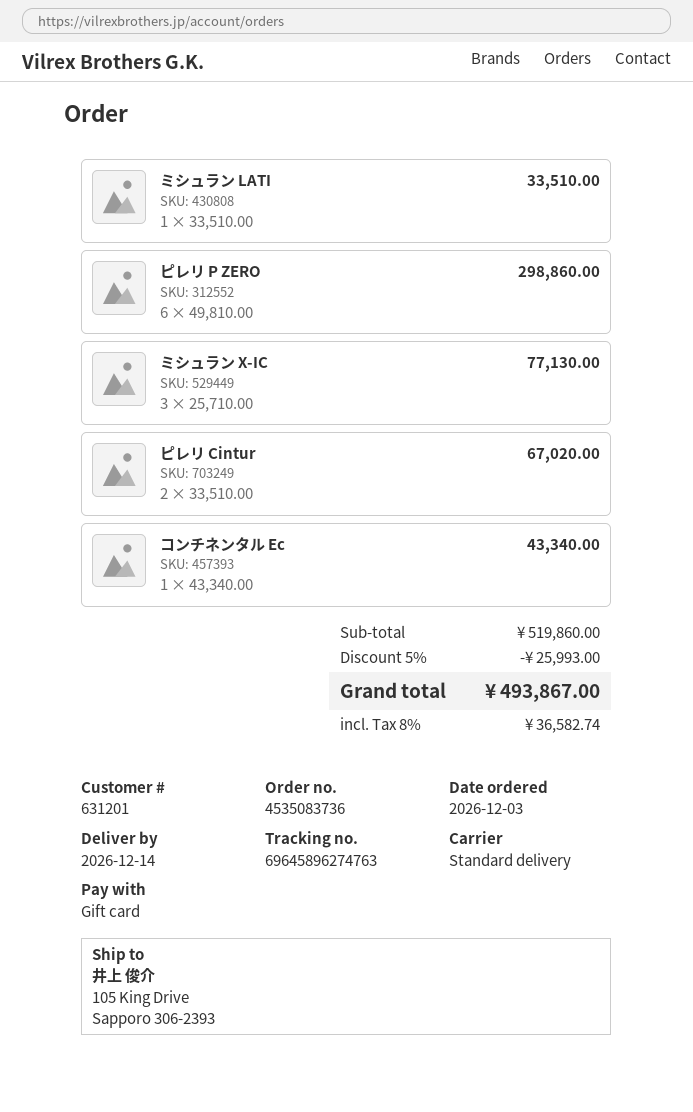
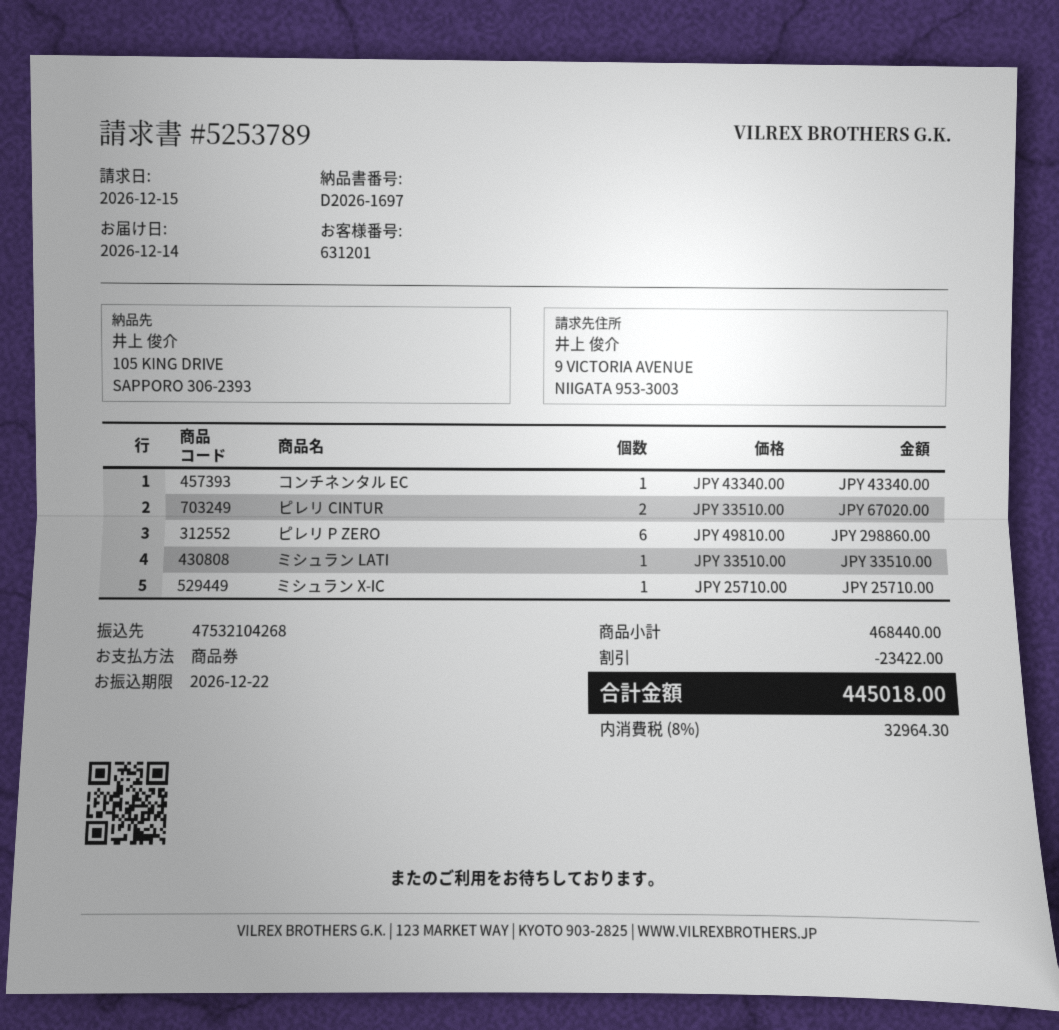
ミシュラン X-IC: 3 x 25710.00 = 77130.00 -> 1 x 25710.00 = 25710.00
subtotal: 519860.00 -> 468440.00
discount: 25993.00 -> 23422.00
tax: 8% = 36582.74 -> 8% = 32964.30
total: 493867.00 -> 445018.00

